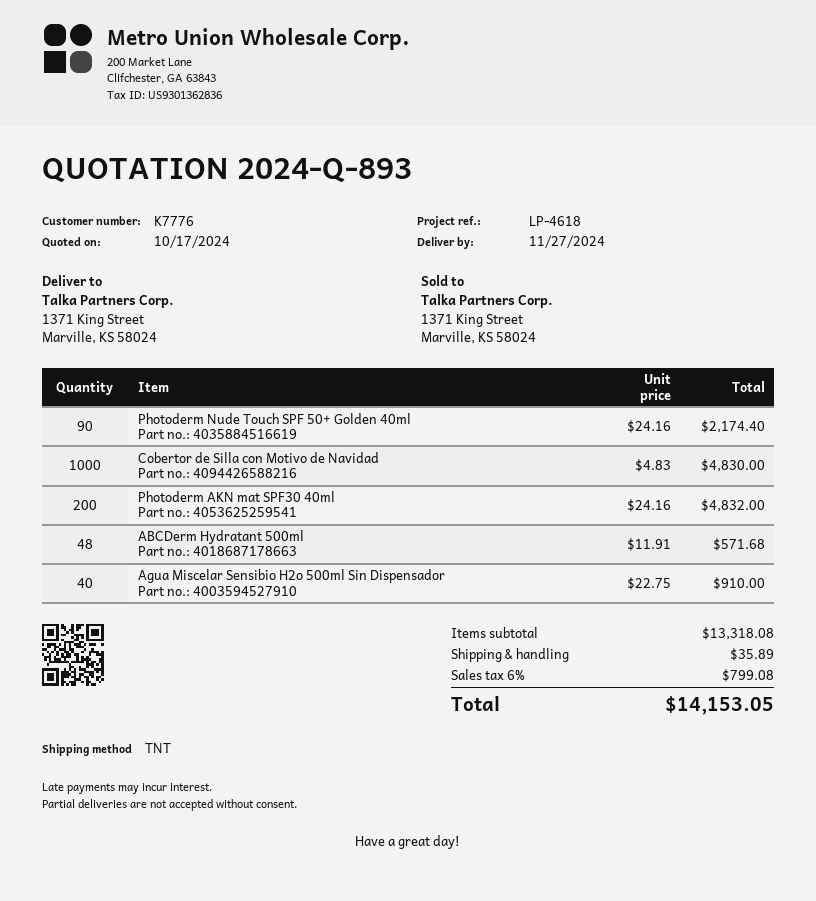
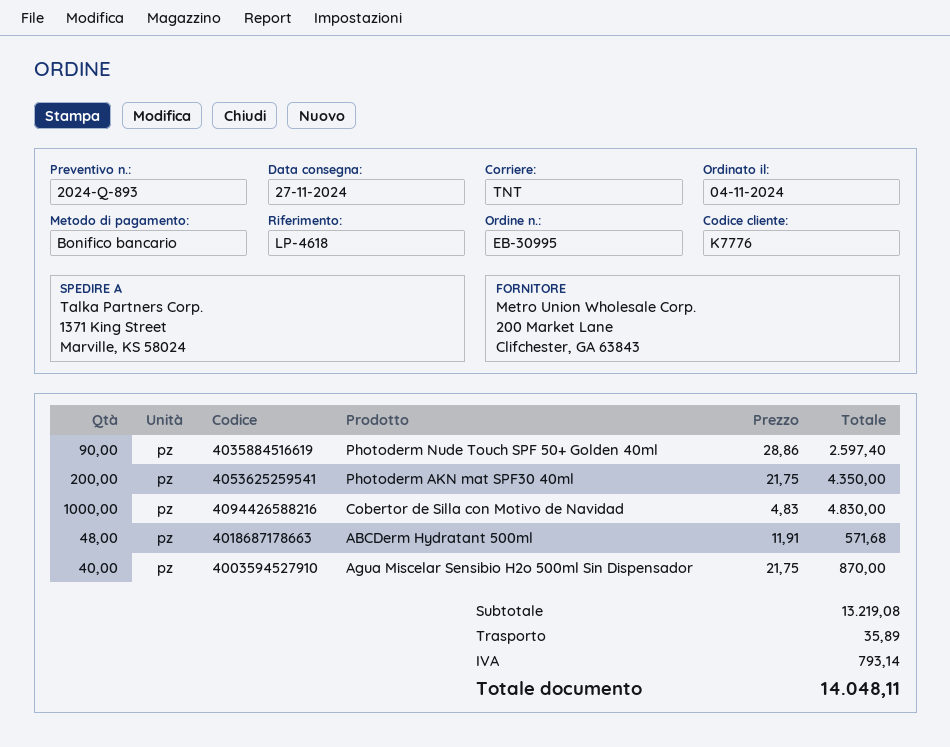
Photoderm Nude Touch SPF 50+ Golden 40ml: 90 x 24.16 = 2174.40 -> 90 x 28.86 = 2597.40
Photoderm AKN mat SPF30 40ml: 200 x 24.16 = 4832.00 -> 200 x 21.75 = 4350.00
Agua Miscelar Sensibio H2o 500ml Sin Dispensador: 40 x 22.75 = 910.00 -> 40 x 21.75 = 870.00
subtotal: 13318.08 -> 13219.08
tax: 799.08 -> 793.14
total: 14153.05 -> 14048.11

